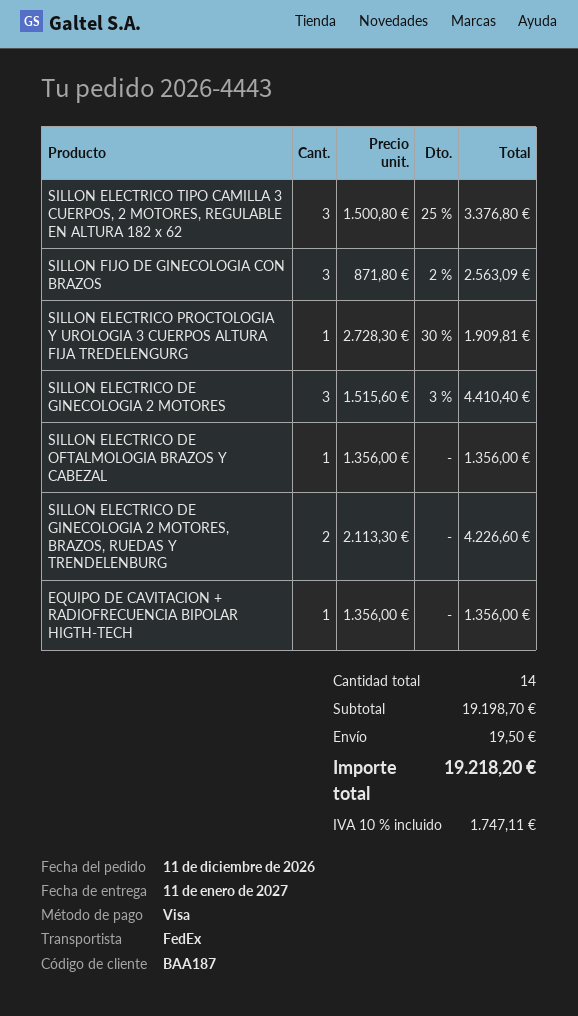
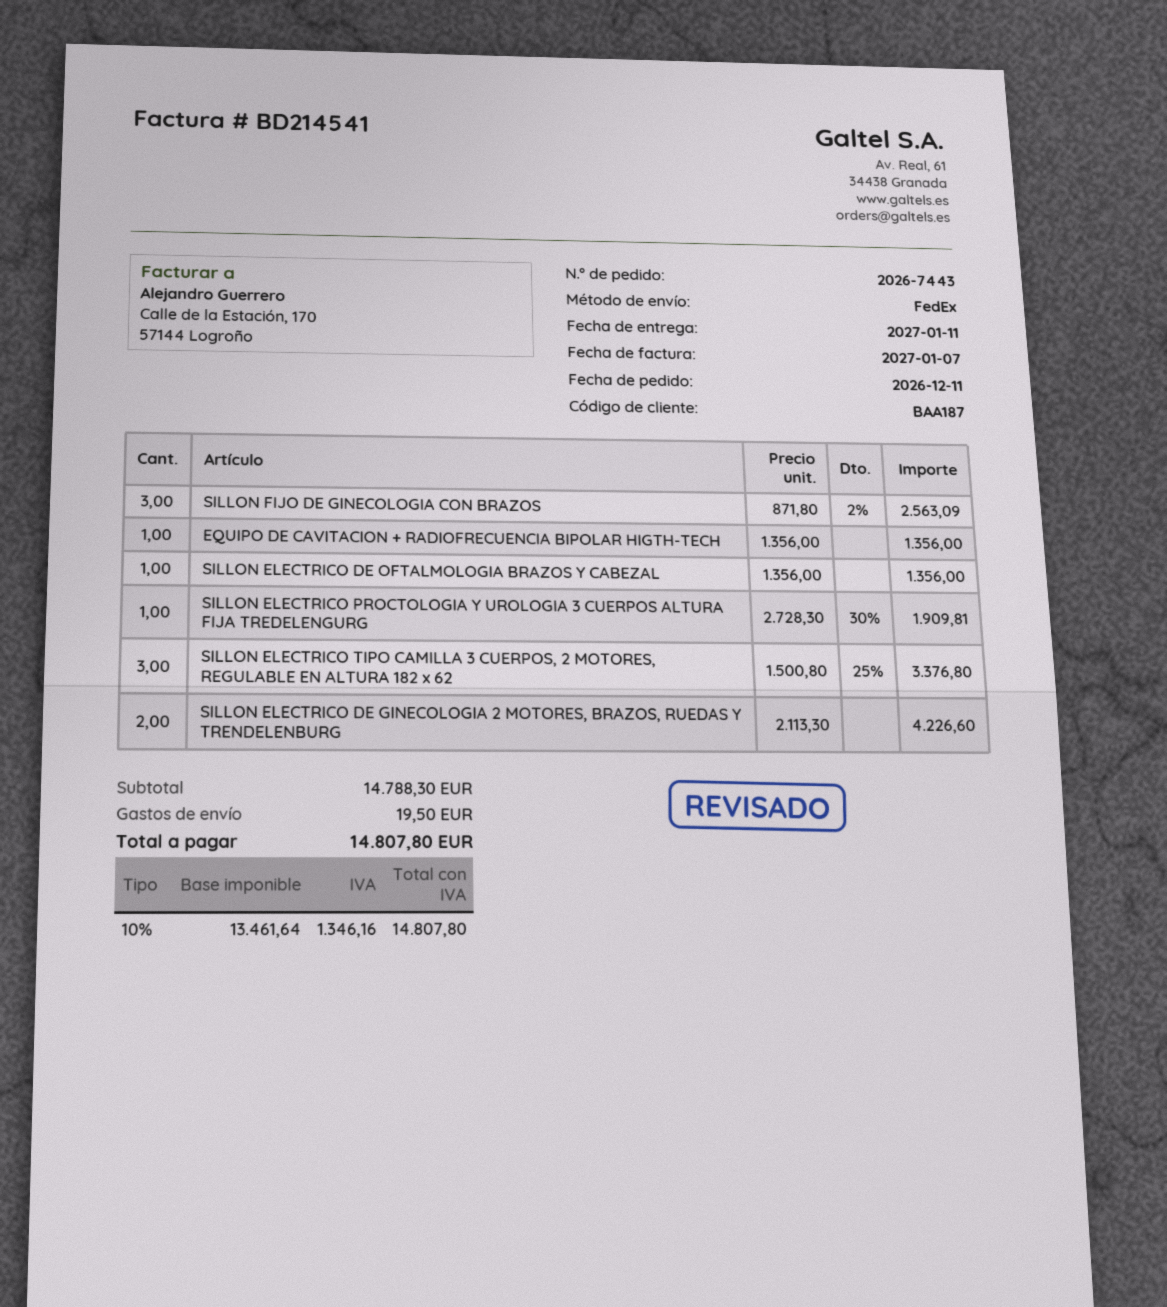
order number: 2026-4443 -> 2026-7443
SILLON ELECTRICO DE GINECOLOGIA 2 MOTORES: 3 x 1515.60 - 3% = 4410.40 -> none
subtotal: 19198.70 -> 14788.30
tax: 10% = 1747.11 -> 10% = 1346.16
total: 19218.20 -> 14807.80

